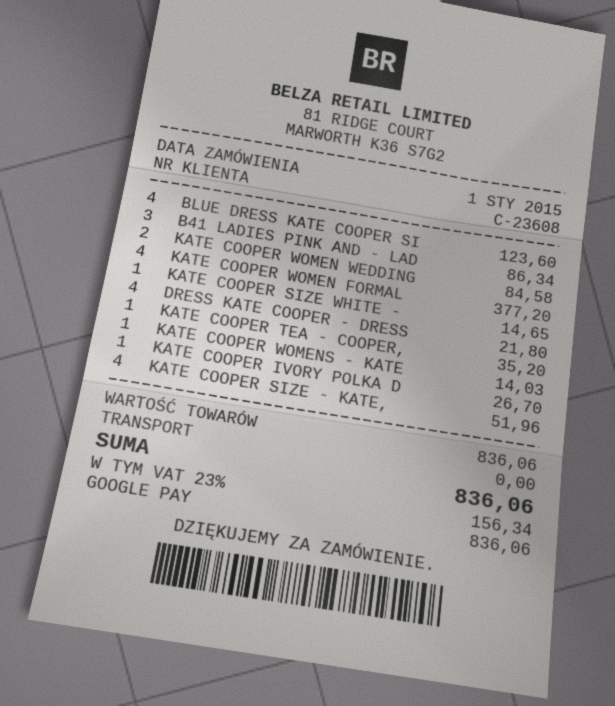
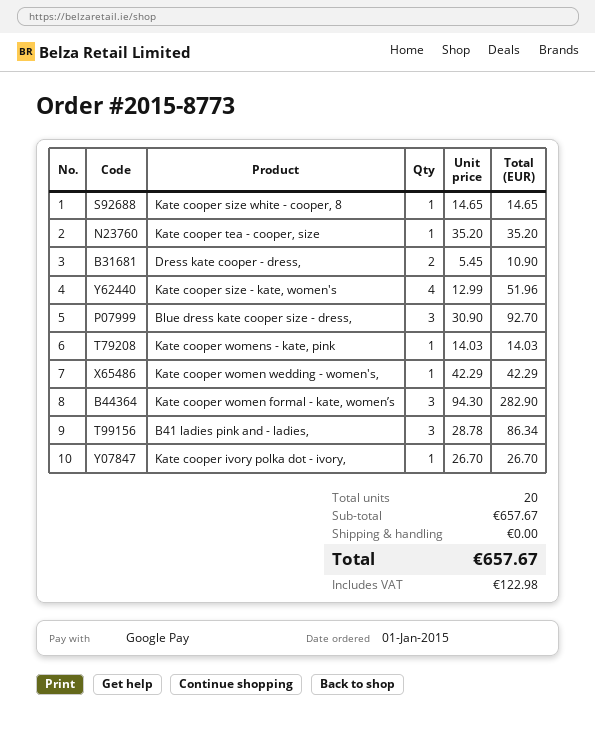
BLUE DRESS KATE COOPER SI: 4 for 123.60 -> 3 for 92.70
KATE COOPER WOMEN WEDDING: 2 for 84.58 -> 1 for 42.29
KATE COOPER WOMEN FORMAL: 4 for 377.20 -> 3 for 282.90
DRESS KATE COOPER - DRESS: 4 for 21.80 -> 2 for 10.90
subtotal: 836.06 -> 657.67
tax: 156.34 -> 122.98
total: 836.06 -> 657.67

